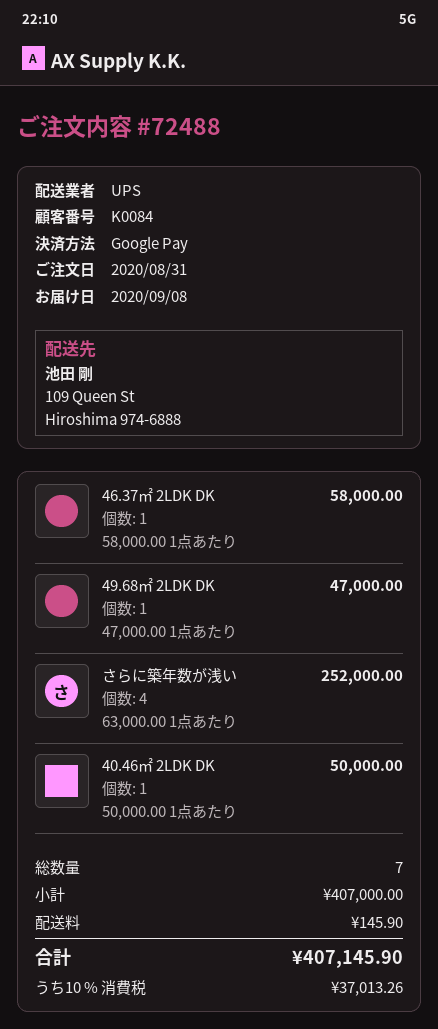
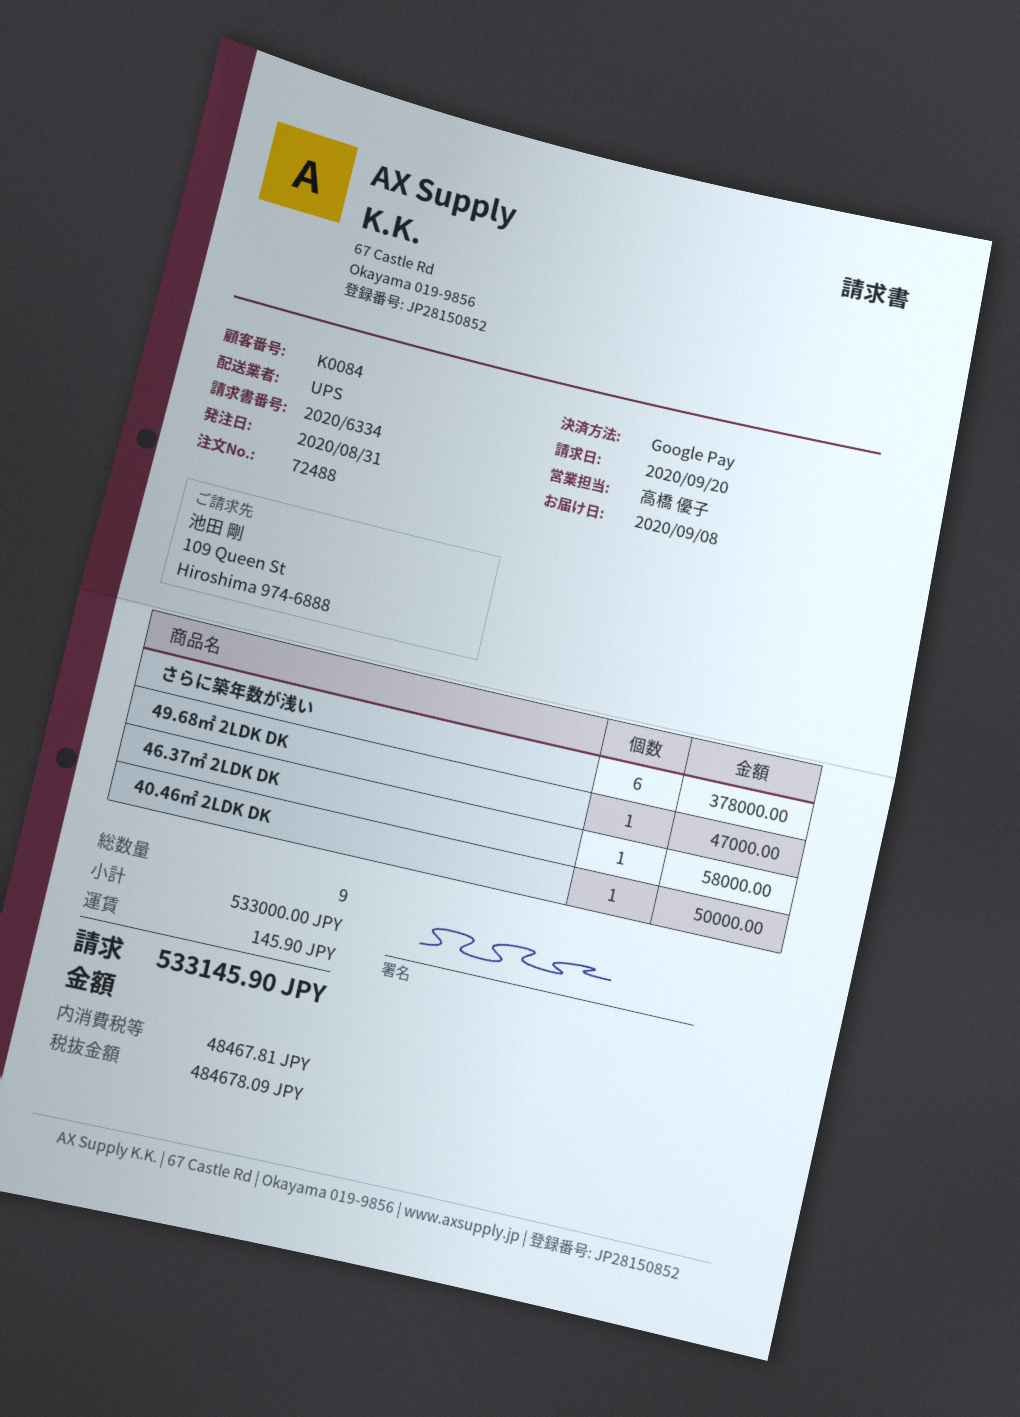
さらに築年数が浅い: 4 for 252000.00 -> 6 for 378000.00
total quantity: 7 -> 9
subtotal: 407000.00 -> 533000.00
tax: 37013.26 -> 48467.81
total: 407145.90 -> 533145.90

